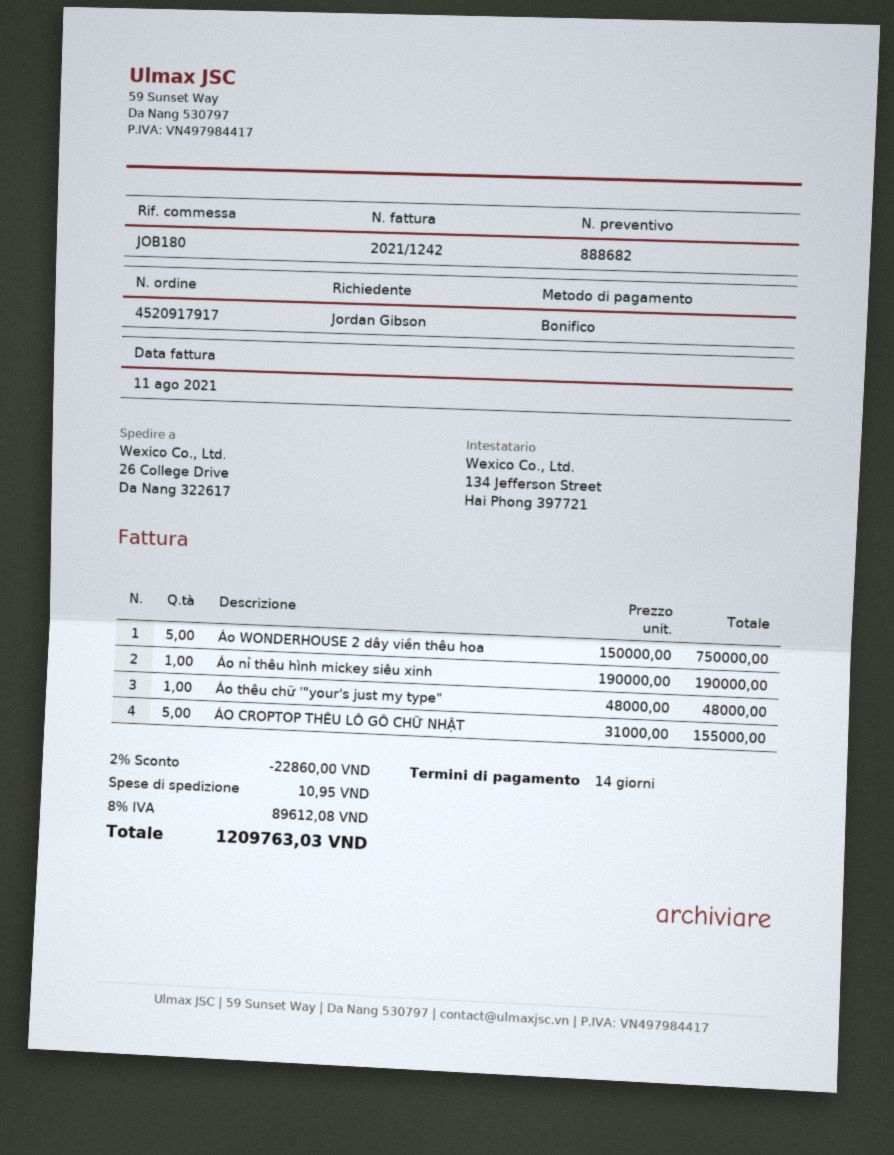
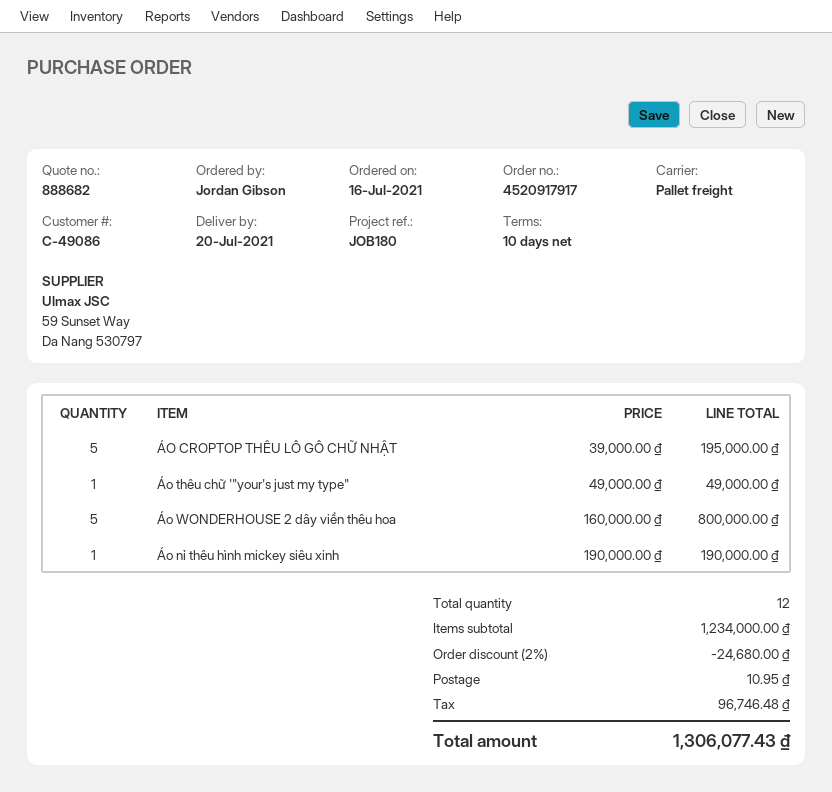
payment terms: 14 days -> 10 days
Áo WONDERHOUSE 2 dây viền thêu hoa: 5 x 150000.00 = 750000.00 -> 5 x 160000.00 = 800000.00
Áo thêu chữ '"your's just my type": 1 x 48000.00 = 48000.00 -> 1 x 49000.00 = 49000.00
ÁO CROPTOP THÊU LÔ GÔ CHỮ NHẬT: 5 x 31000.00 = 155000.00 -> 5 x 39000.00 = 195000.00
discount: 2% = 22860.00 -> 2% = 24680.00
tax: 89612.08 -> 96746.48
total: 1209763.03 -> 1306077.43

